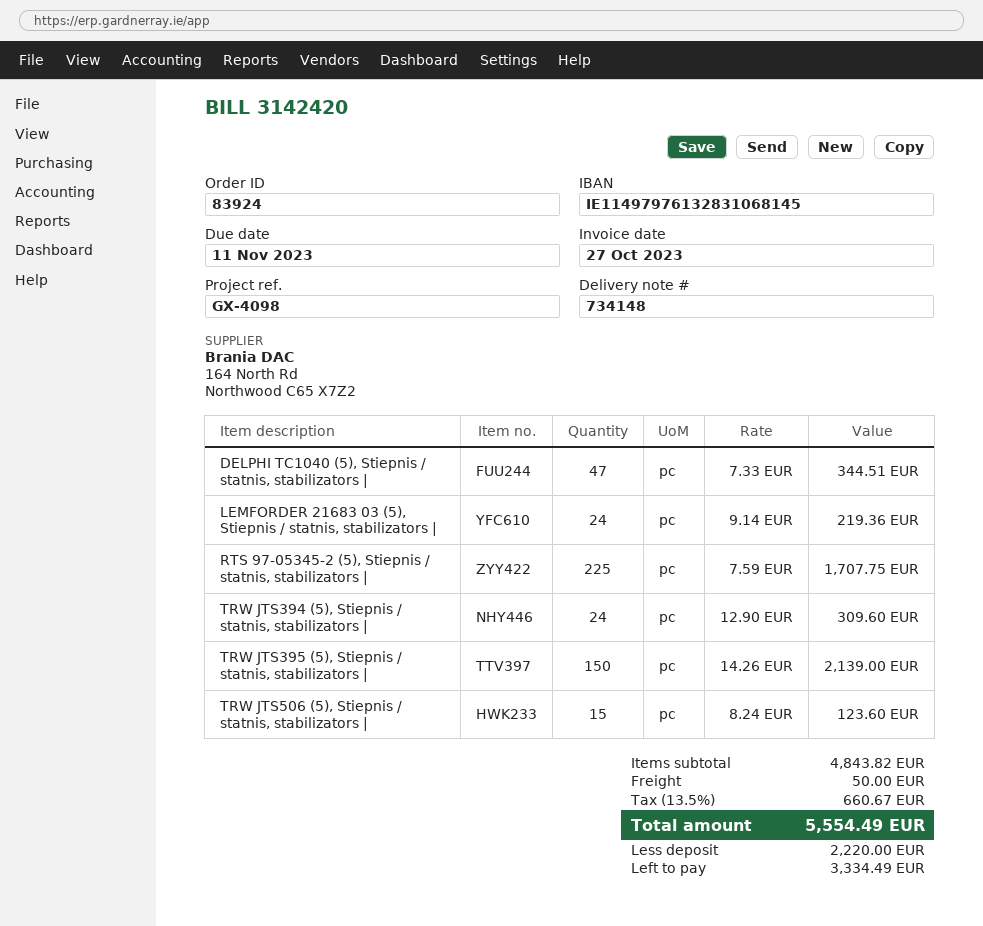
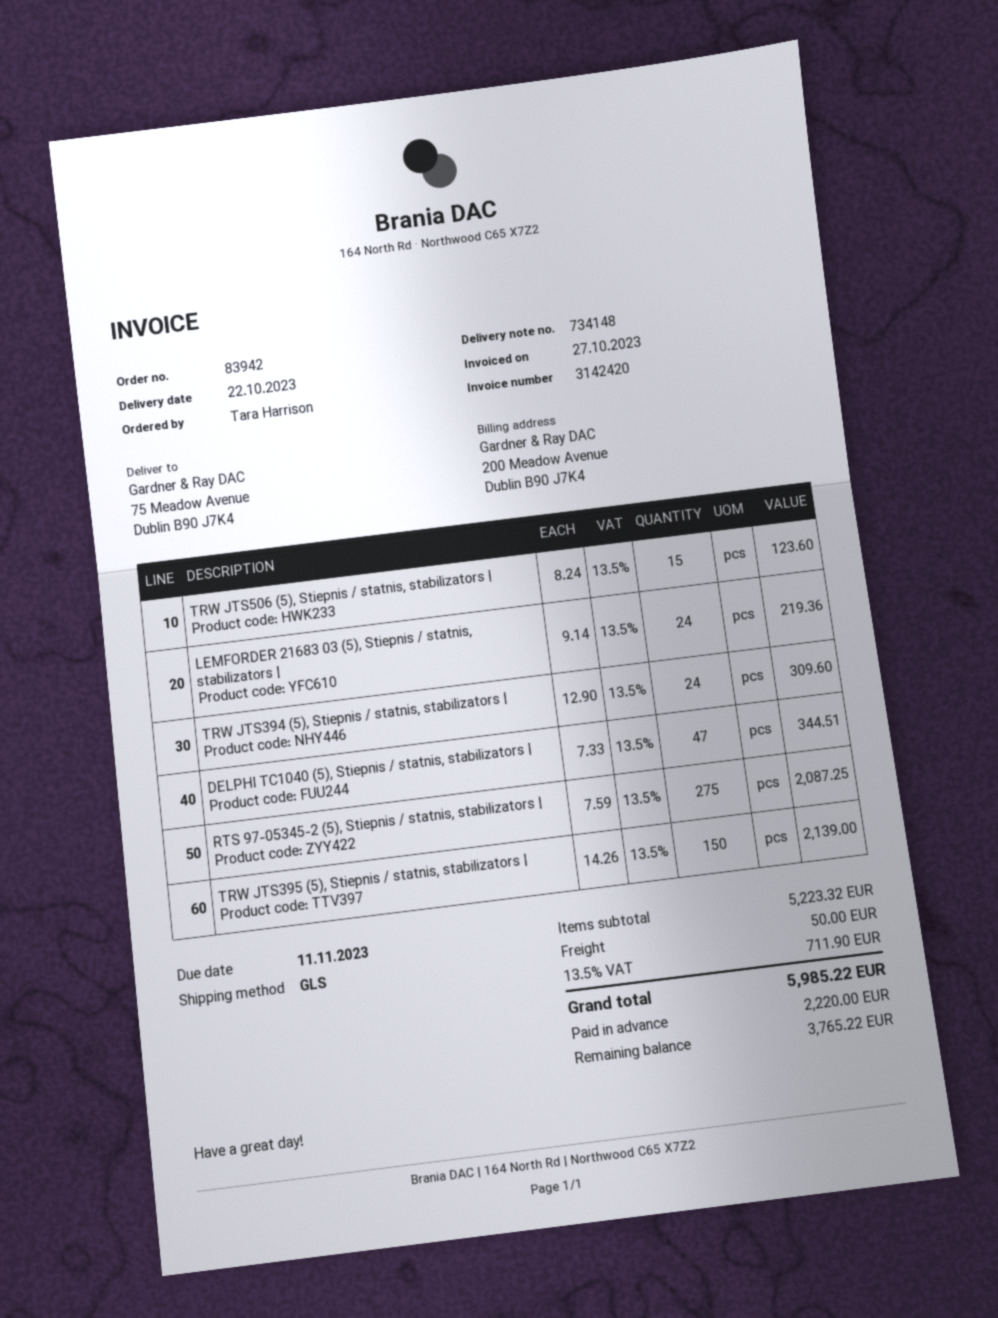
order number: 83924 -> 83942
RTS 97-05345-2 (5), Stiepnis / statnis, stabilizators |: 225 x 7.59 = 1707.75 -> 275 x 7.59 = 2087.25
subtotal: 4843.82 -> 5223.32
tax: 13.5% = 660.67 -> 13.5% = 711.90
total: 5554.49 -> 5985.22
balance: 3334.49 -> 3765.22

